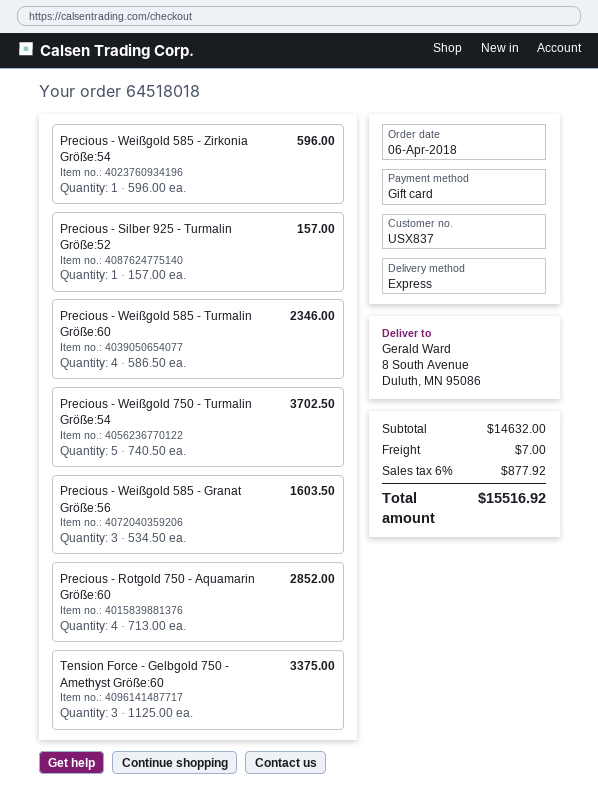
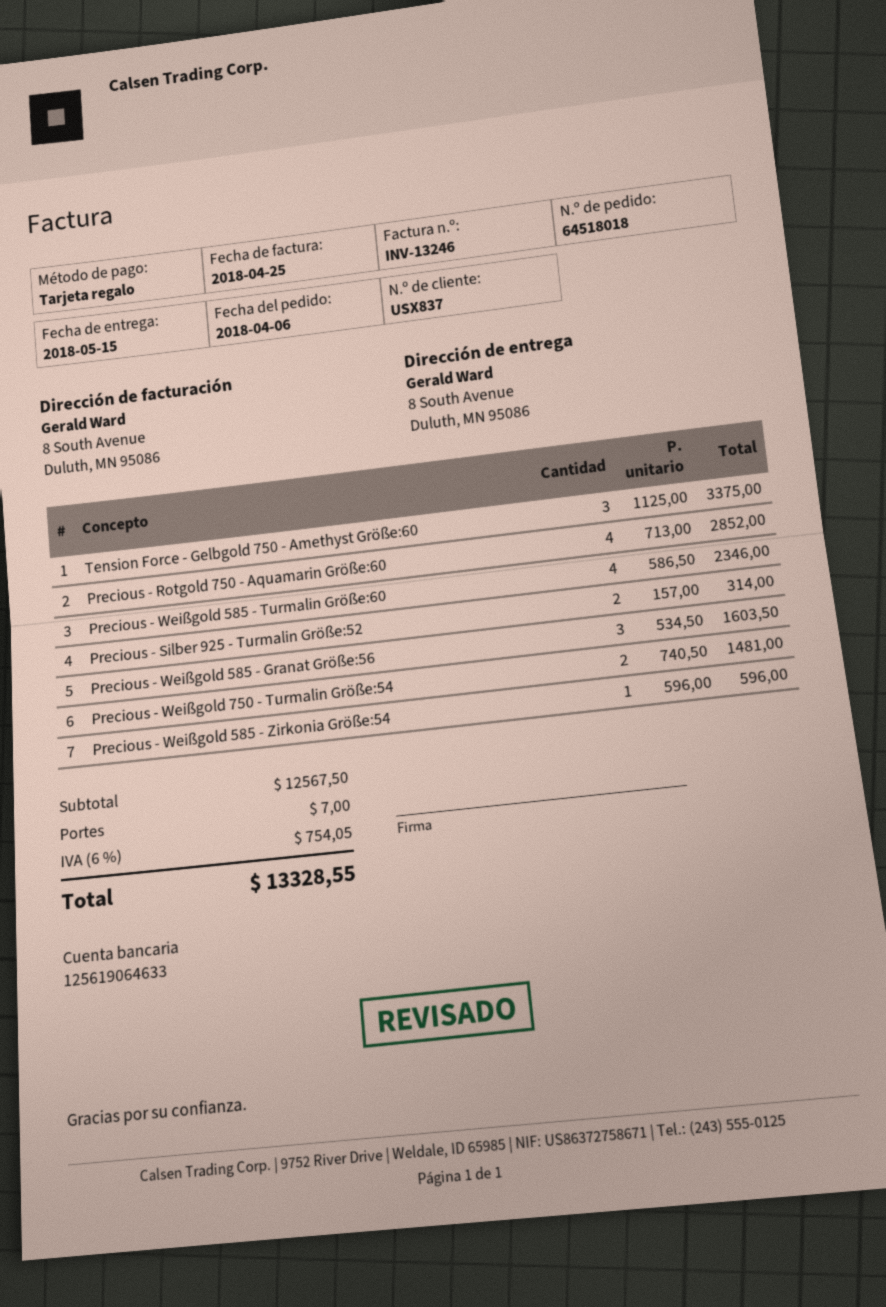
Precious - Silber 925 - Turmalin Größe:52: 1 x 157.00 = 157.00 -> 2 x 157.00 = 314.00
Precious - Weißgold 750 - Turmalin Größe:54: 5 x 740.50 = 3702.50 -> 2 x 740.50 = 1481.00
subtotal: 14632.00 -> 12567.50
tax: 6% = 877.92 -> 6% = 754.05
total: 15516.92 -> 13328.55

